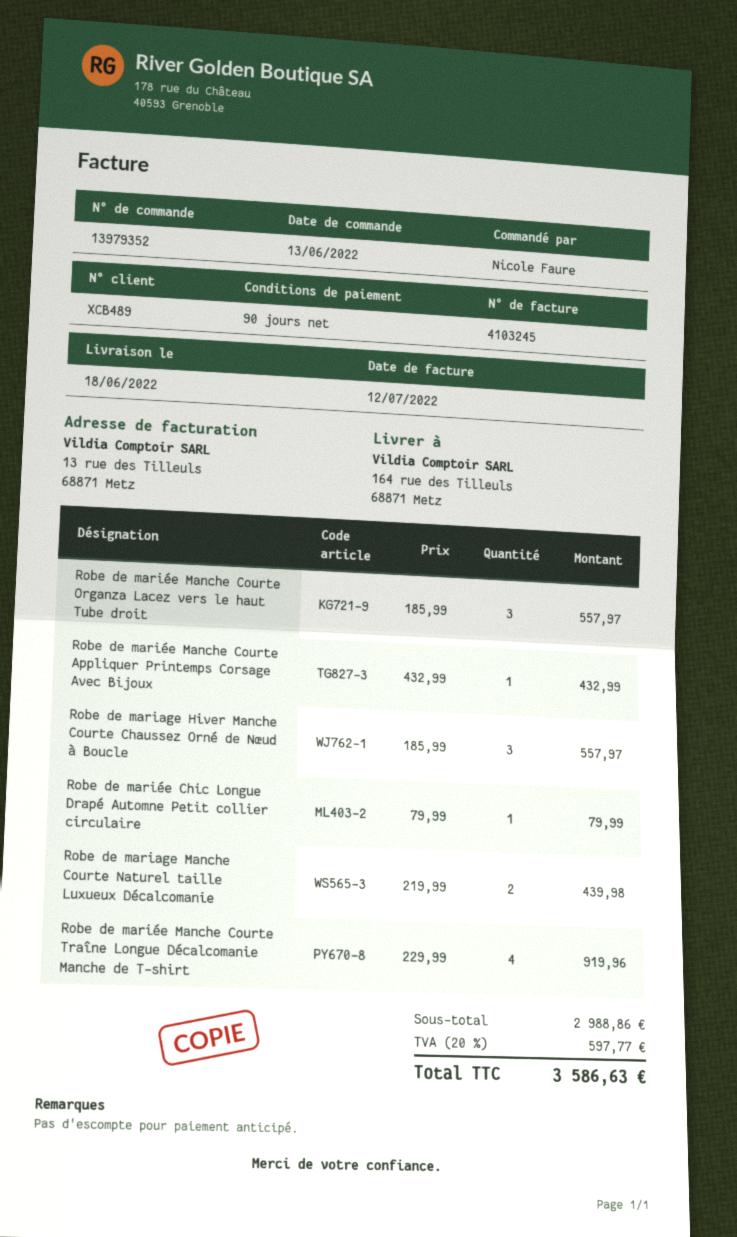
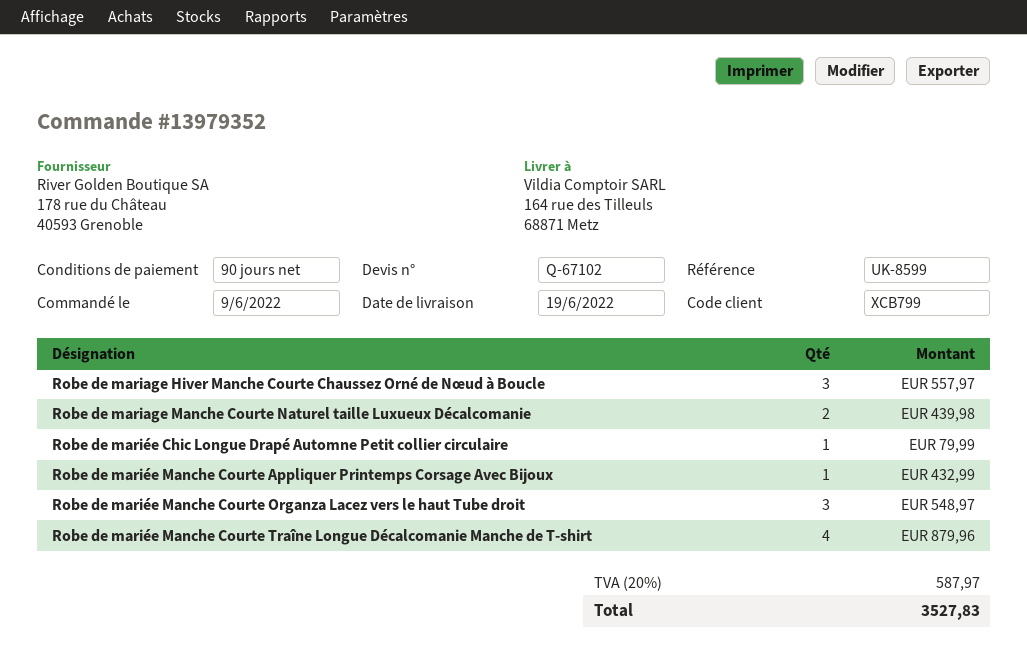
order date: 2022-06-13 -> 2022-06-09
delivery date: 2022-06-18 -> 2022-06-19
customer number: XCB489 -> XCB799
Robe de mariée Manche Courte Organza Lacez vers le haut Tube droit: 3 for 557.97 -> 3 for 548.97
Robe de mariée Manche Courte Traîne Longue Décalcomanie Manche de T-shirt: 4 for 919.96 -> 4 for 879.96
tax: 20% = 597.77 -> 20% = 587.97
total: 3586.63 -> 3527.83

